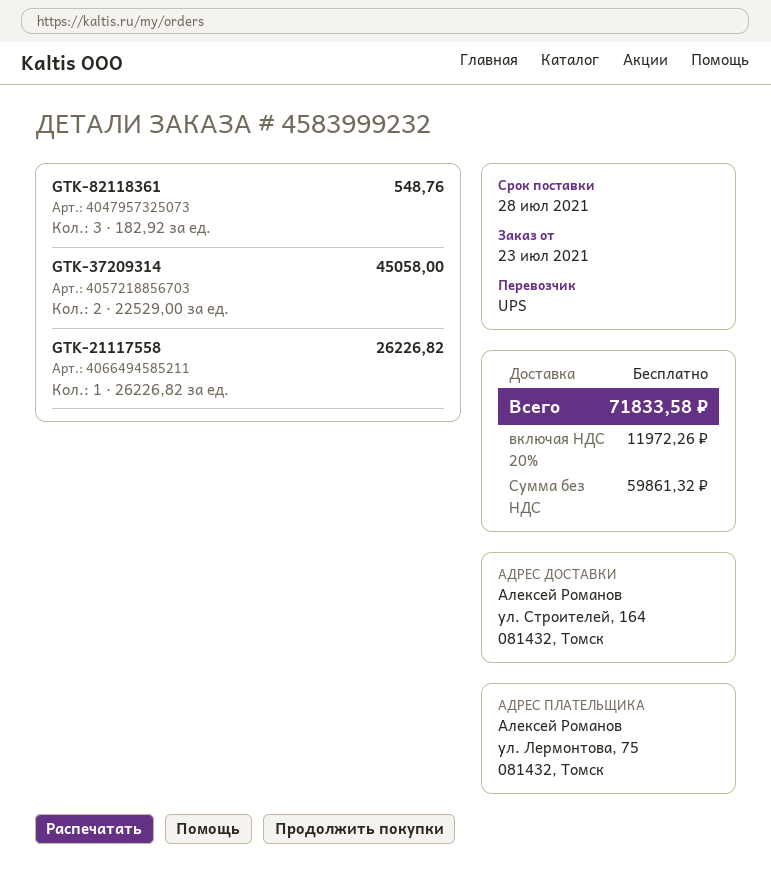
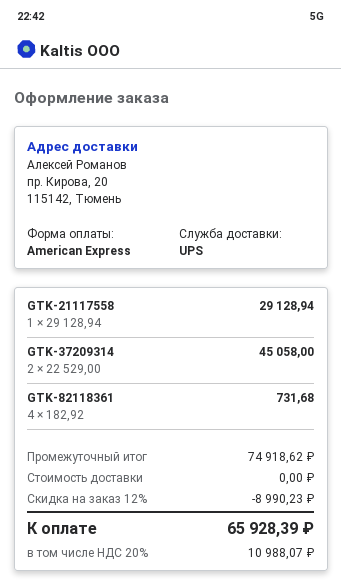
ship to: ул. Строителей, 164, 081432, Томск -> пр. Кирова, 20, 115142, Тюмень
GTK-82118361: 3 x 182.92 = 548.76 -> 4 x 182.92 = 731.68
GTK-21117558: 1 x 26226.82 = 26226.82 -> 1 x 29128.94 = 29128.94
discount: none -> 12% = 8990.23
tax: 20% = 11972.26 -> 20% = 10988.07
total: 71833.58 -> 65928.39

